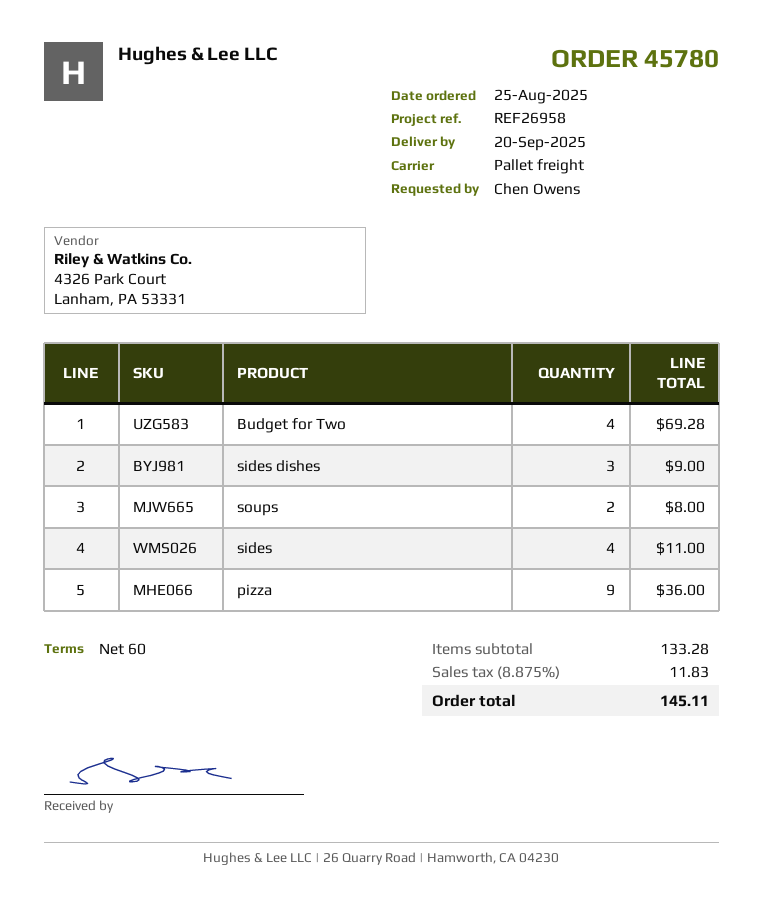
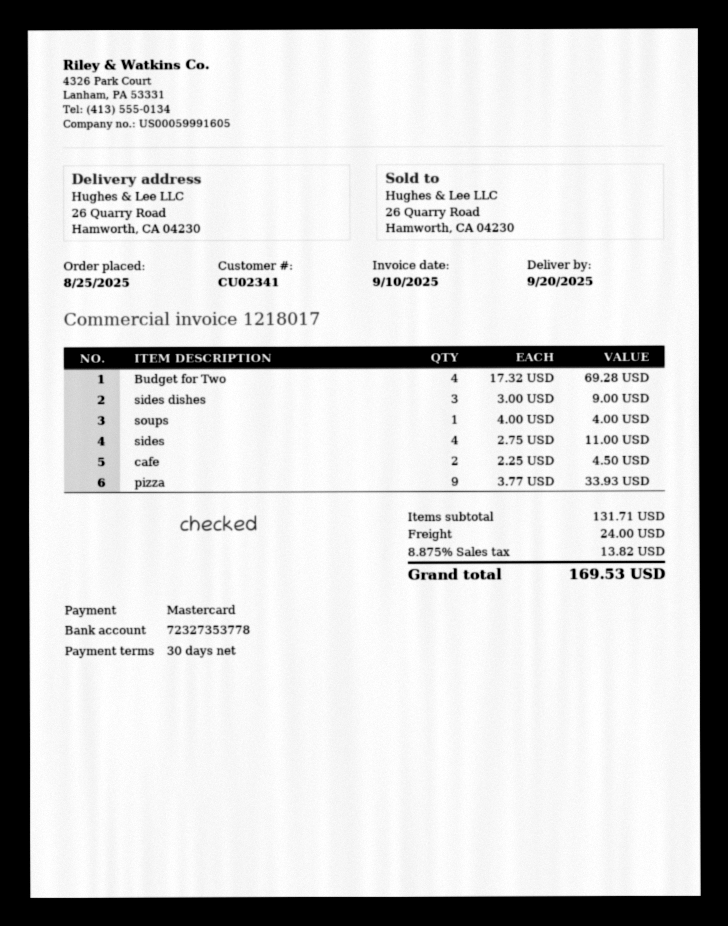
payment terms: 60 days -> 30 days
soups: 2 for 8.00 -> 1 for 4.00
pizza: 9 for 36.00 -> 9 for 33.93
cafe: none -> 2 for 4.50
subtotal: 133.28 -> 131.71
shipping: none -> 24.00
tax: 8.875% = 11.83 -> 8.875% = 13.82
total: 145.11 -> 169.53

